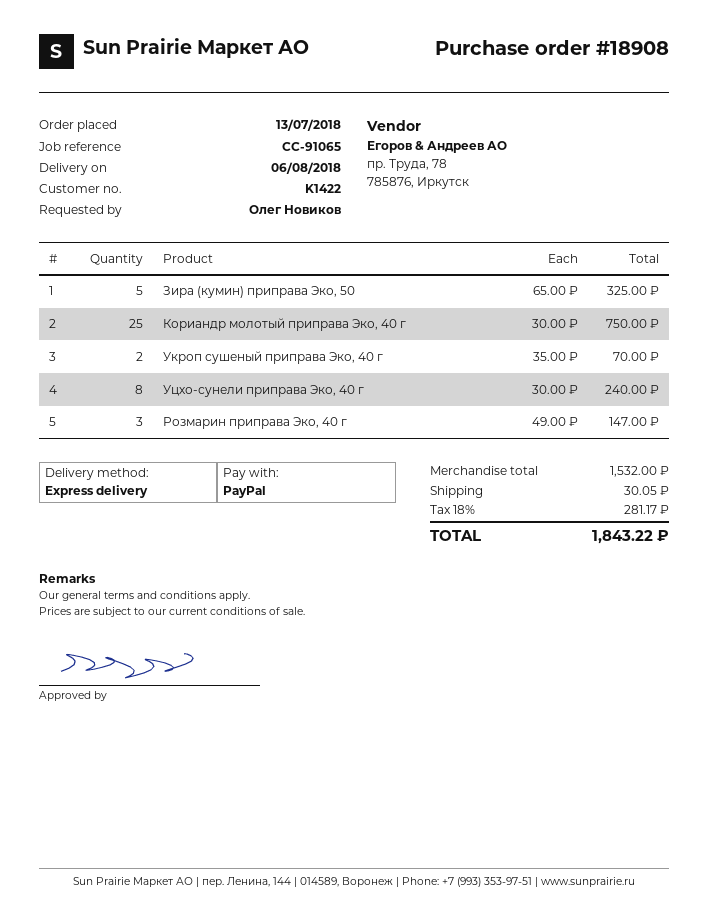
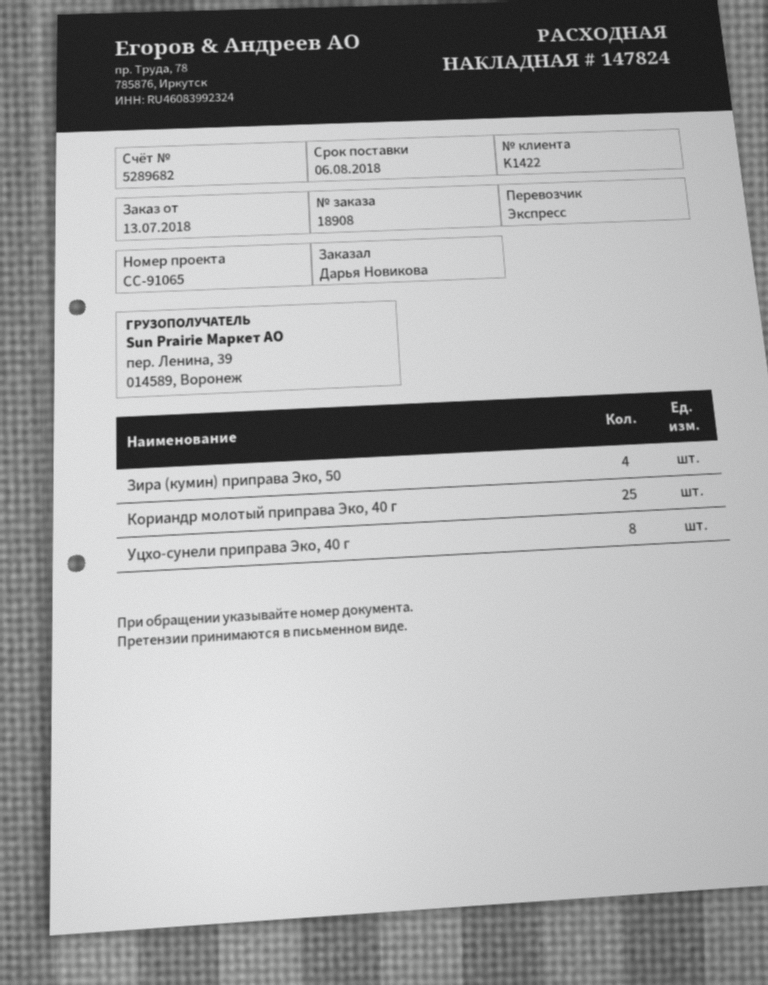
ordered by: Олег Новиков -> Дарья Новикова
Зира (кумин) приправа Эко, 50: 5 -> 4
Укроп сушеный приправа Эко, 40 г: 2 -> none
Розмарин приправа Эко, 40 г: 3 -> none

